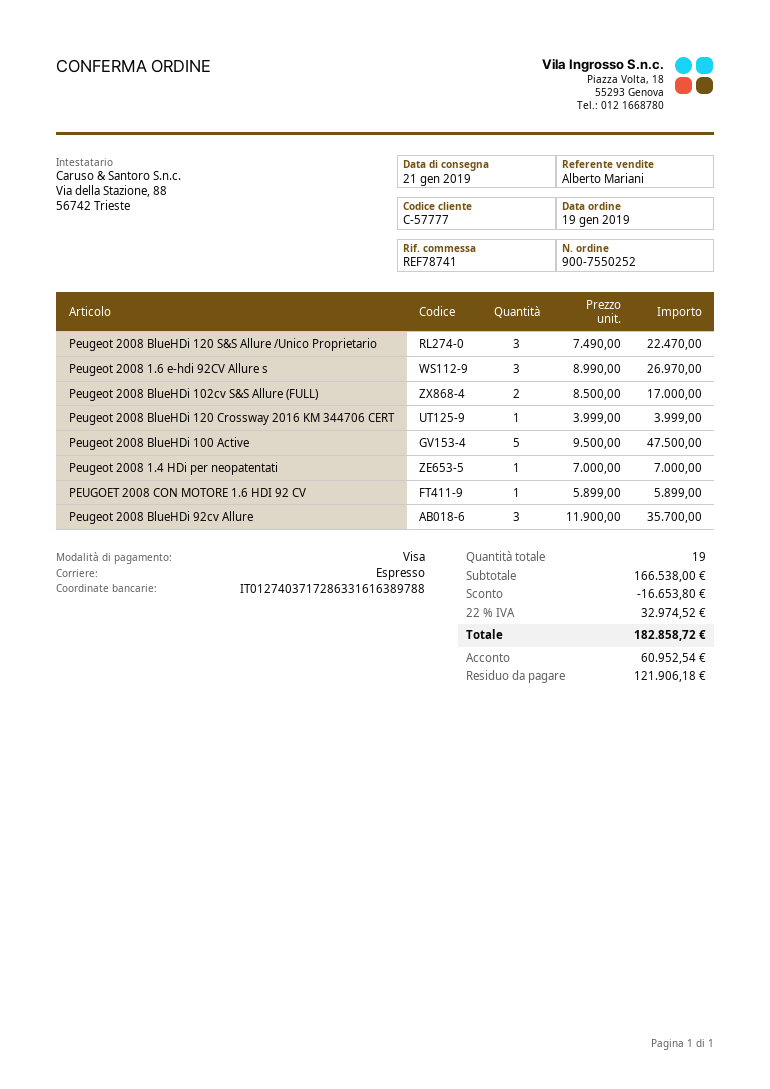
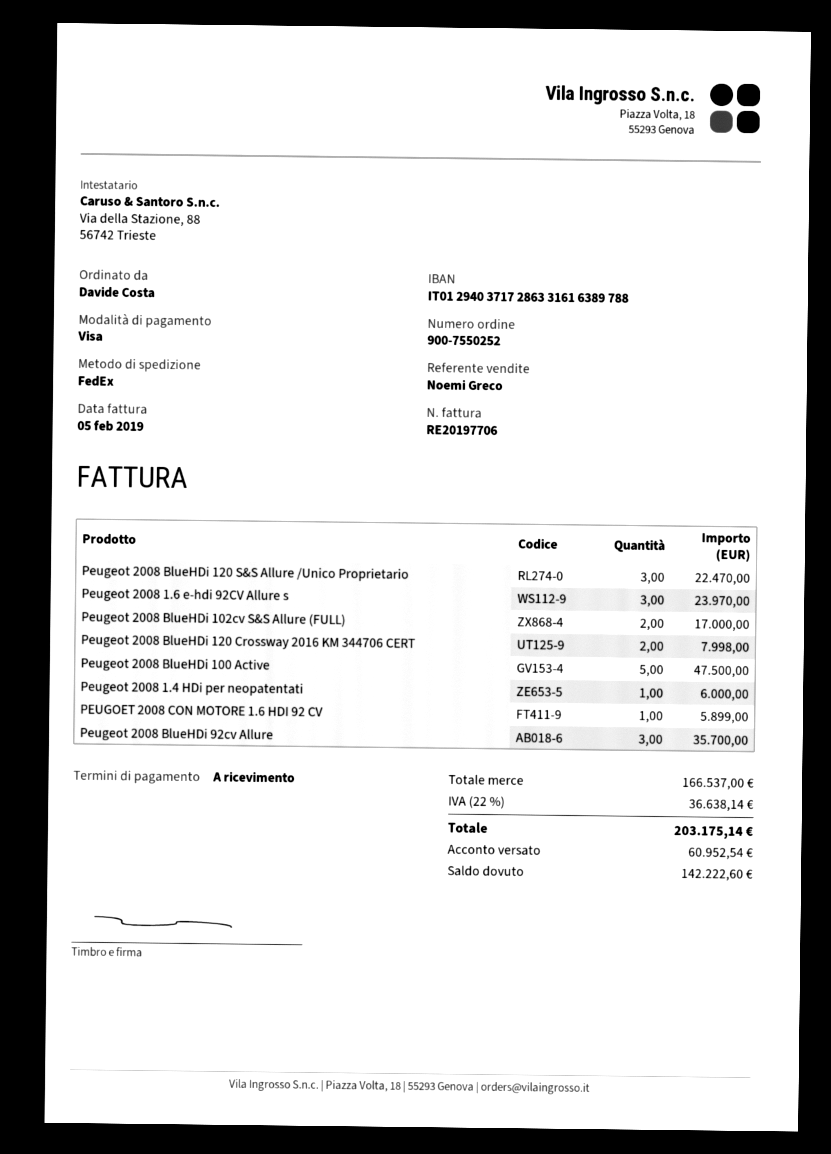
sales rep: Alberto Mariani -> Noemi Greco
bank account: IT0127403717286331616389788 -> IT0129403717286331616389788
shipping method: express -> FedEx
Peugeot 2008 1.6 e-hdi 92CV Allure s: 3 for 26970.00 -> 3 for 23970.00
Peugeot 2008 BlueHDi 120 Crossway 2016 KM 344706 CERT: 1 for 3999.00 -> 2 for 7998.00
Peugeot 2008 1.4 HDi per neopatentati: 1 for 7000.00 -> 1 for 6000.00
subtotal: 166538.00 -> 166537.00
discount: 16653.80 -> none
tax: 22% = 32974.52 -> 22% = 36638.14
total: 182858.72 -> 203175.14
balance: 121906.18 -> 142222.60

